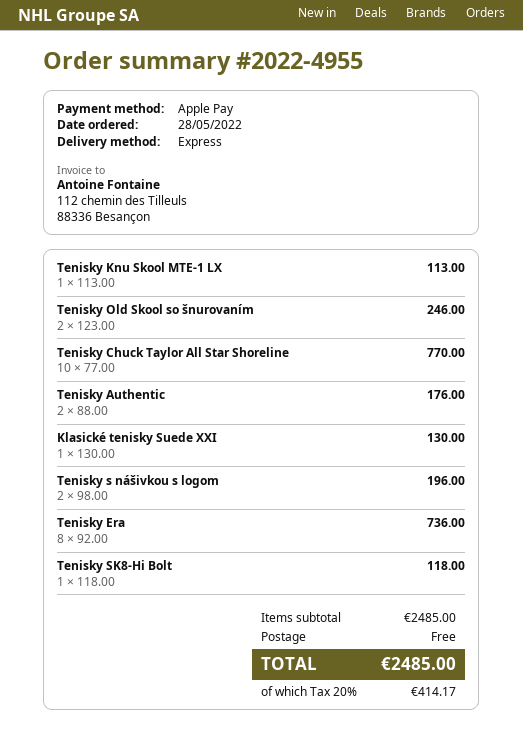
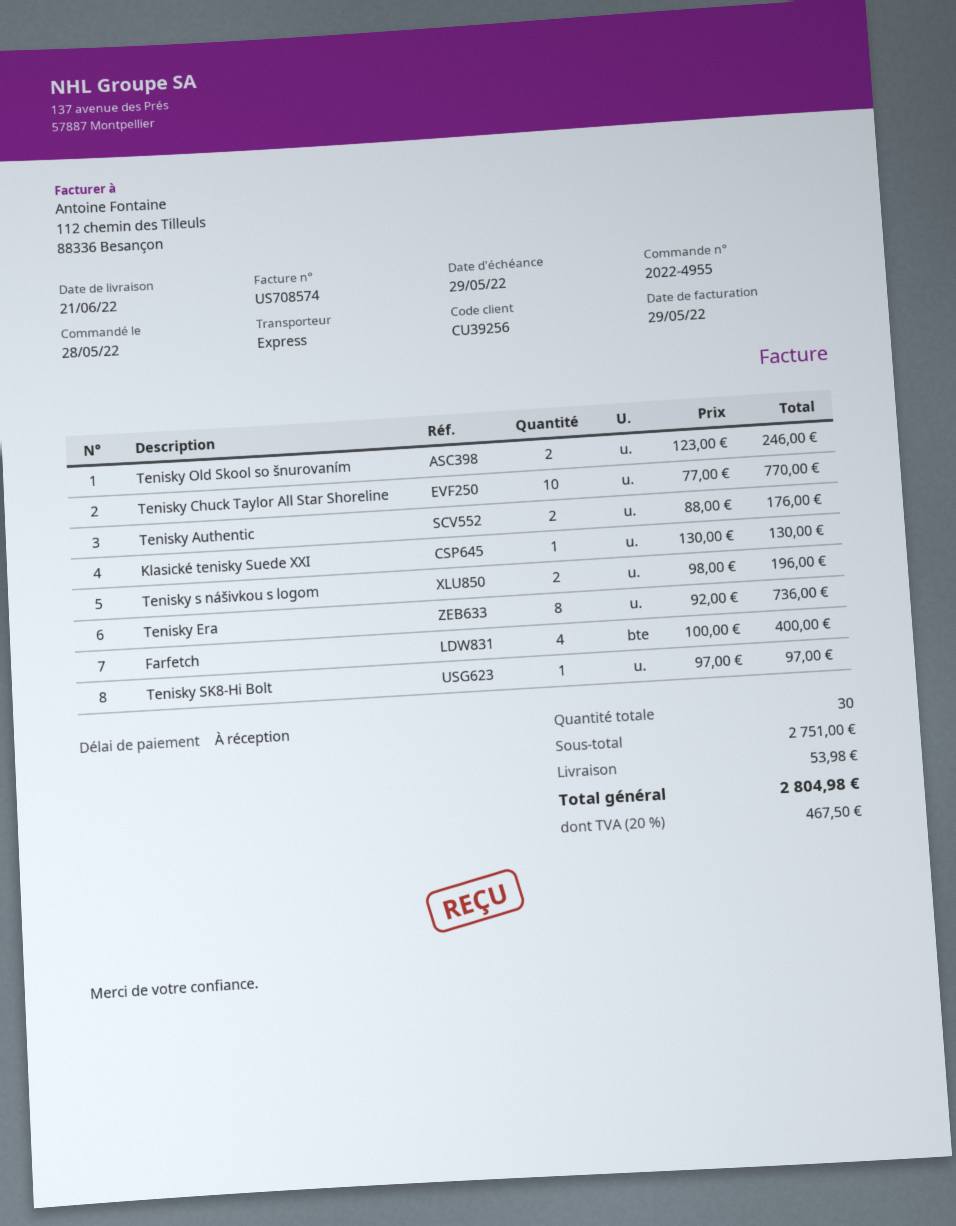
Tenisky Knu Skool MTE-1 LX: 1 x 113.00 = 113.00 -> none
Tenisky SK8-Hi Bolt: 1 x 118.00 = 118.00 -> 1 x 97.00 = 97.00
Farfetch: none -> 4 x 100.00 = 400.00
subtotal: 2485.00 -> 2751.00
shipping: 0.00 -> 53.98
tax: 20% = 414.17 -> 20% = 467.50
total: 2485.00 -> 2804.98

